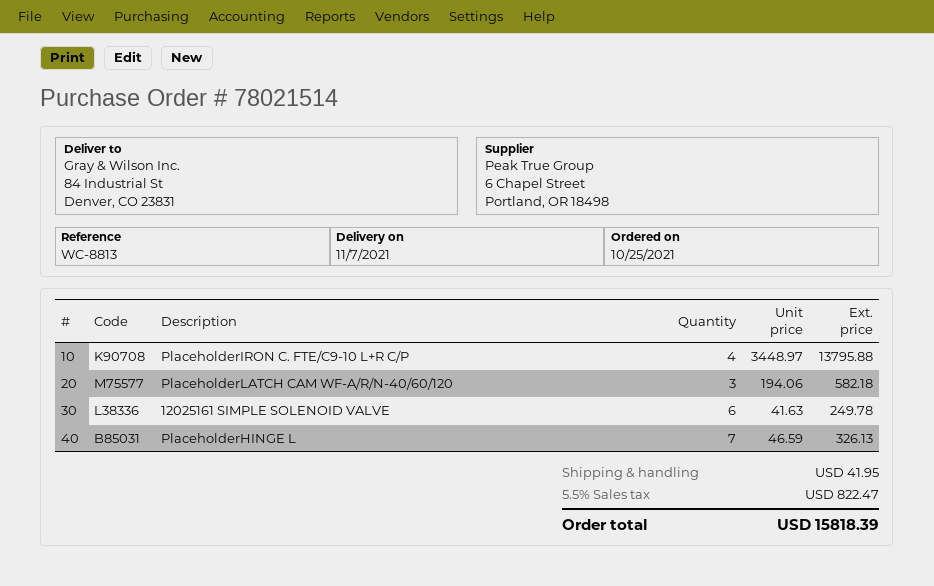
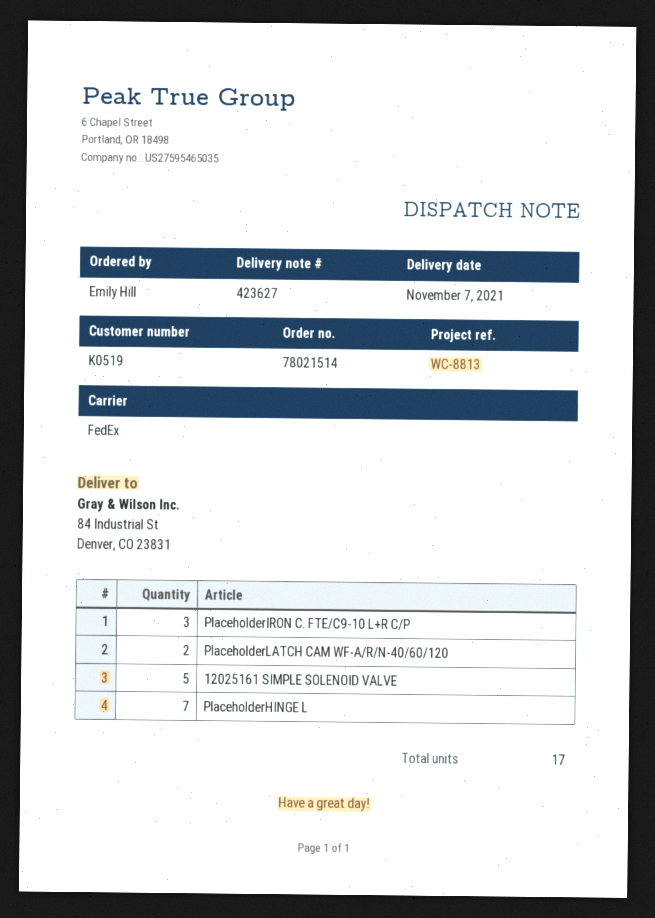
PlaceholderIRON C. FTE/C9-10 L+R C/P: 4 -> 3
PlaceholderLATCH CAM WF-A/R/N-40/60/120: 3 -> 2
12025161 SIMPLE SOLENOID VALVE: 6 -> 5

